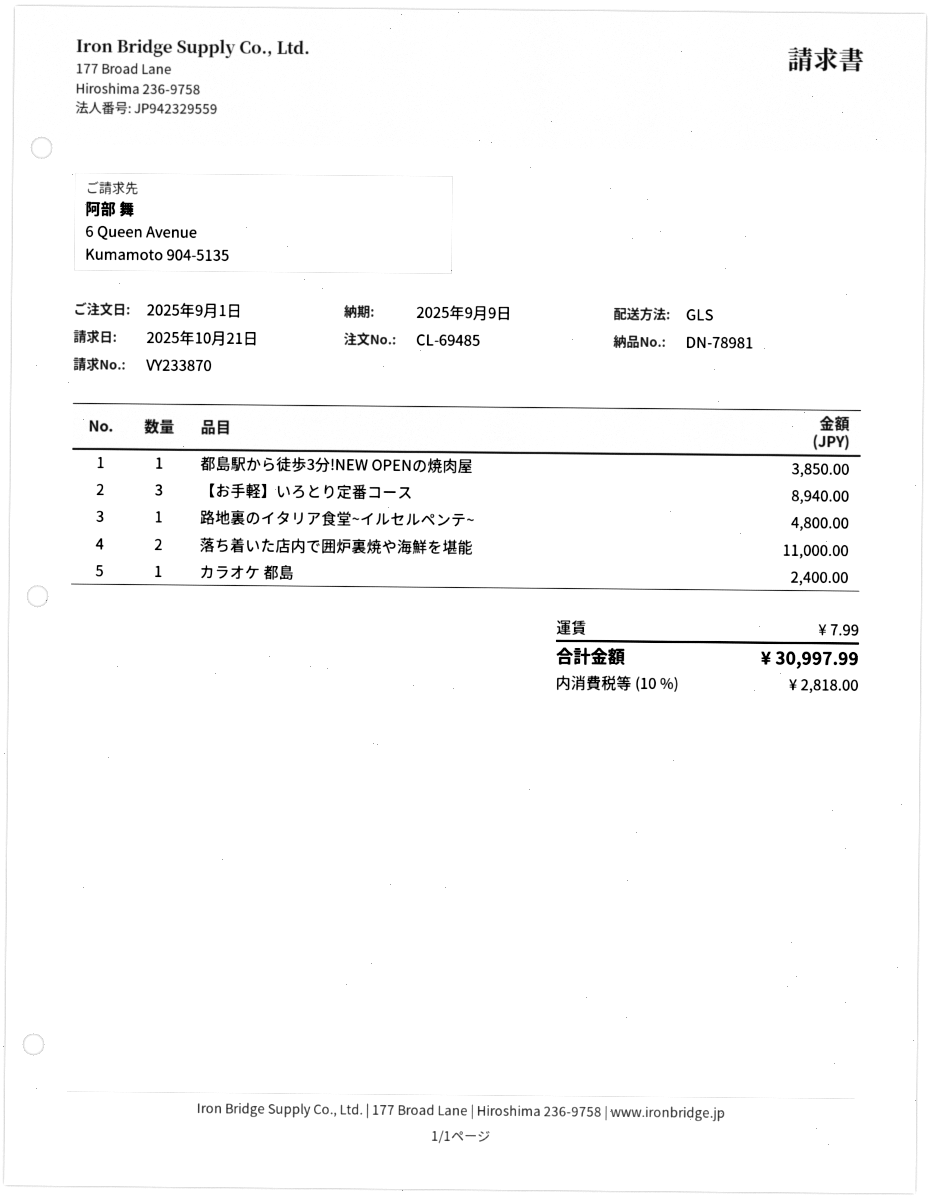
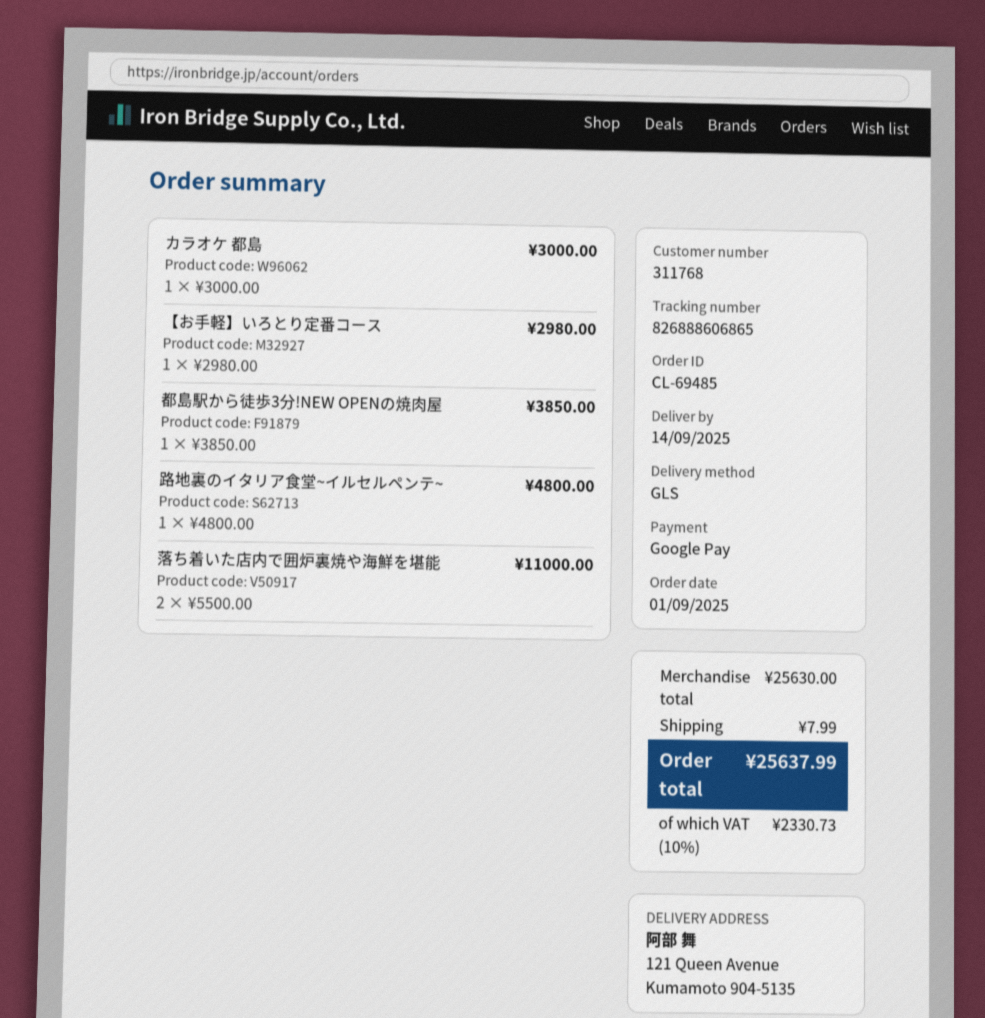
delivery date: 2025-09-09 -> 2025-09-14
【お手軽】いろとり定番コース: 3 for 8940.00 -> 1 for 2980.00
カラオケ 都島: 1 for 2400.00 -> 1 for 3000.00
tax: 10% = 2818.00 -> 10% = 2330.73
total: 30997.99 -> 25637.99

